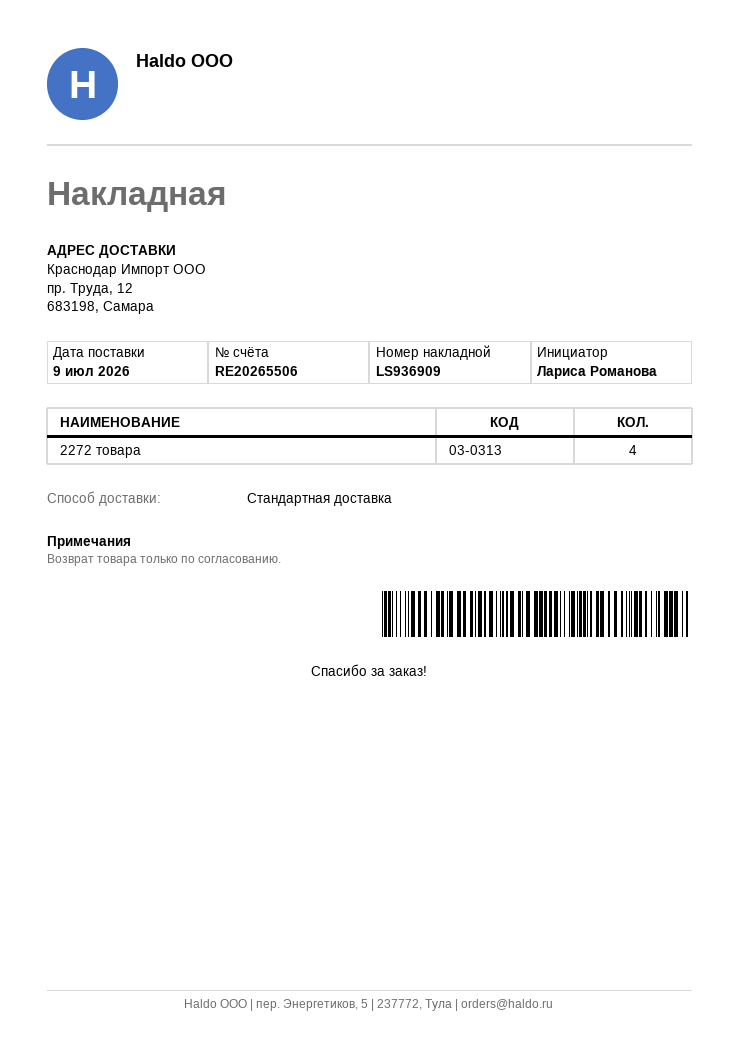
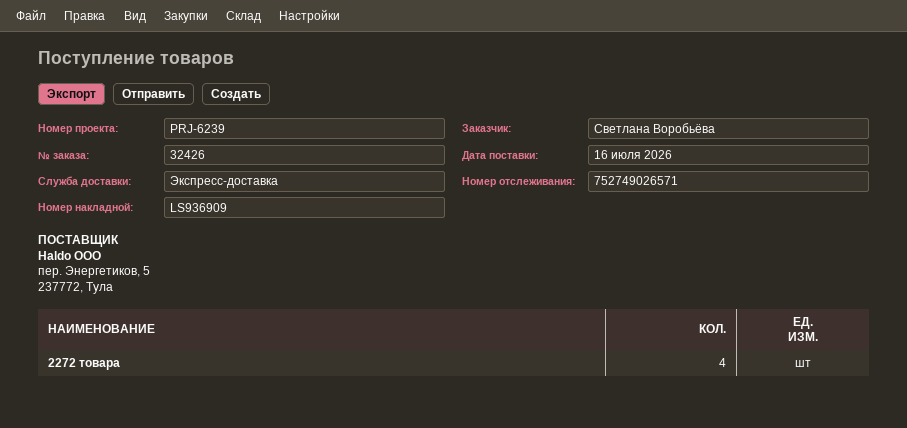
delivery date: 2026-07-09 -> 2026-07-16
ordered by: Лариса Романова -> Светлана Воробьёва
shipping method: standard -> express

